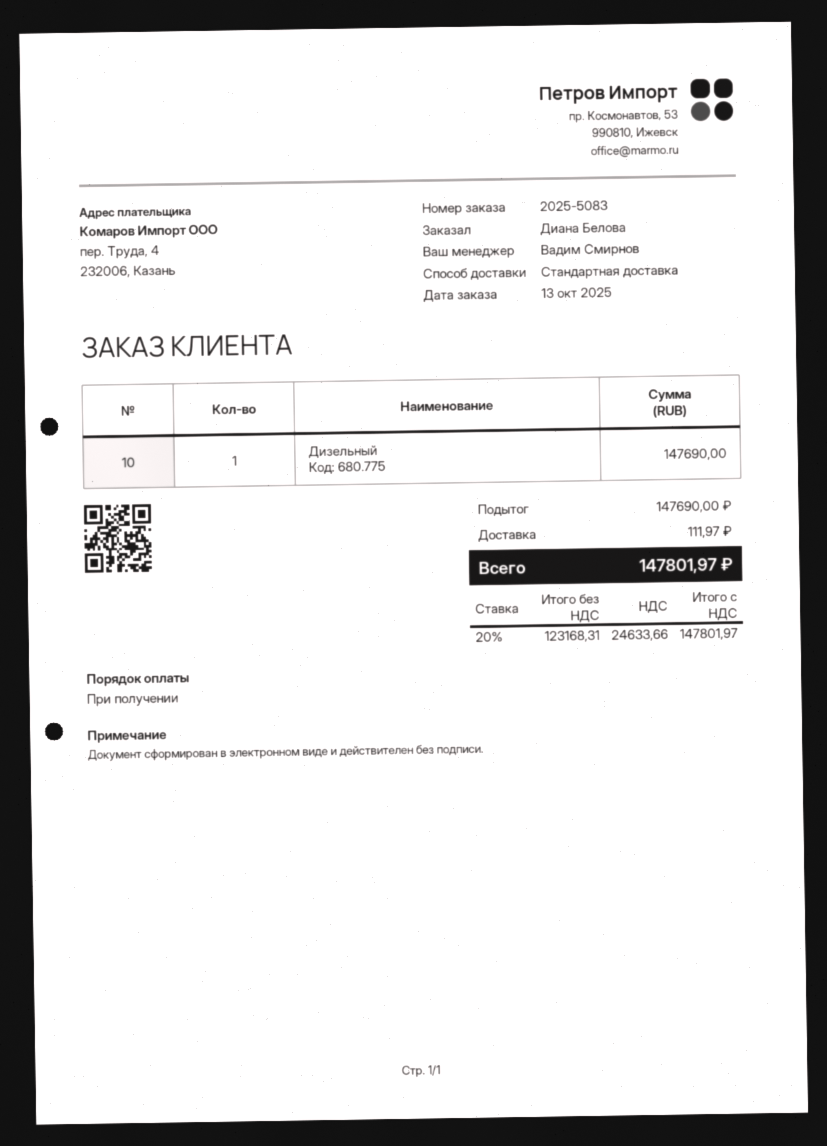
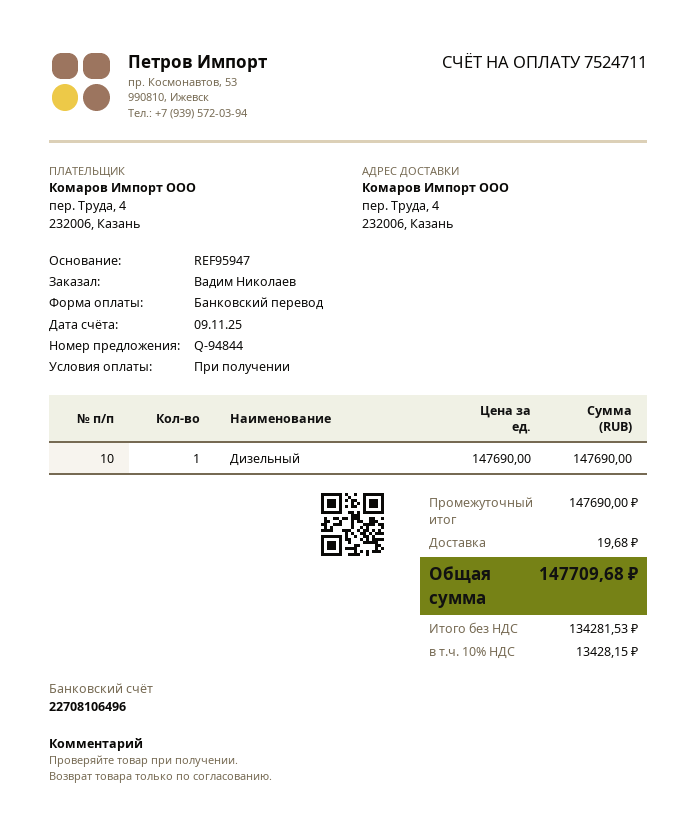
ordered by: Диана Белова -> Вадим Николаев
shipping: 111.97 -> 19.68
net: 123168.31 -> 134281.53
tax: 20% = 24633.66 -> 10% = 13428.15
total: 147801.97 -> 147709.68

